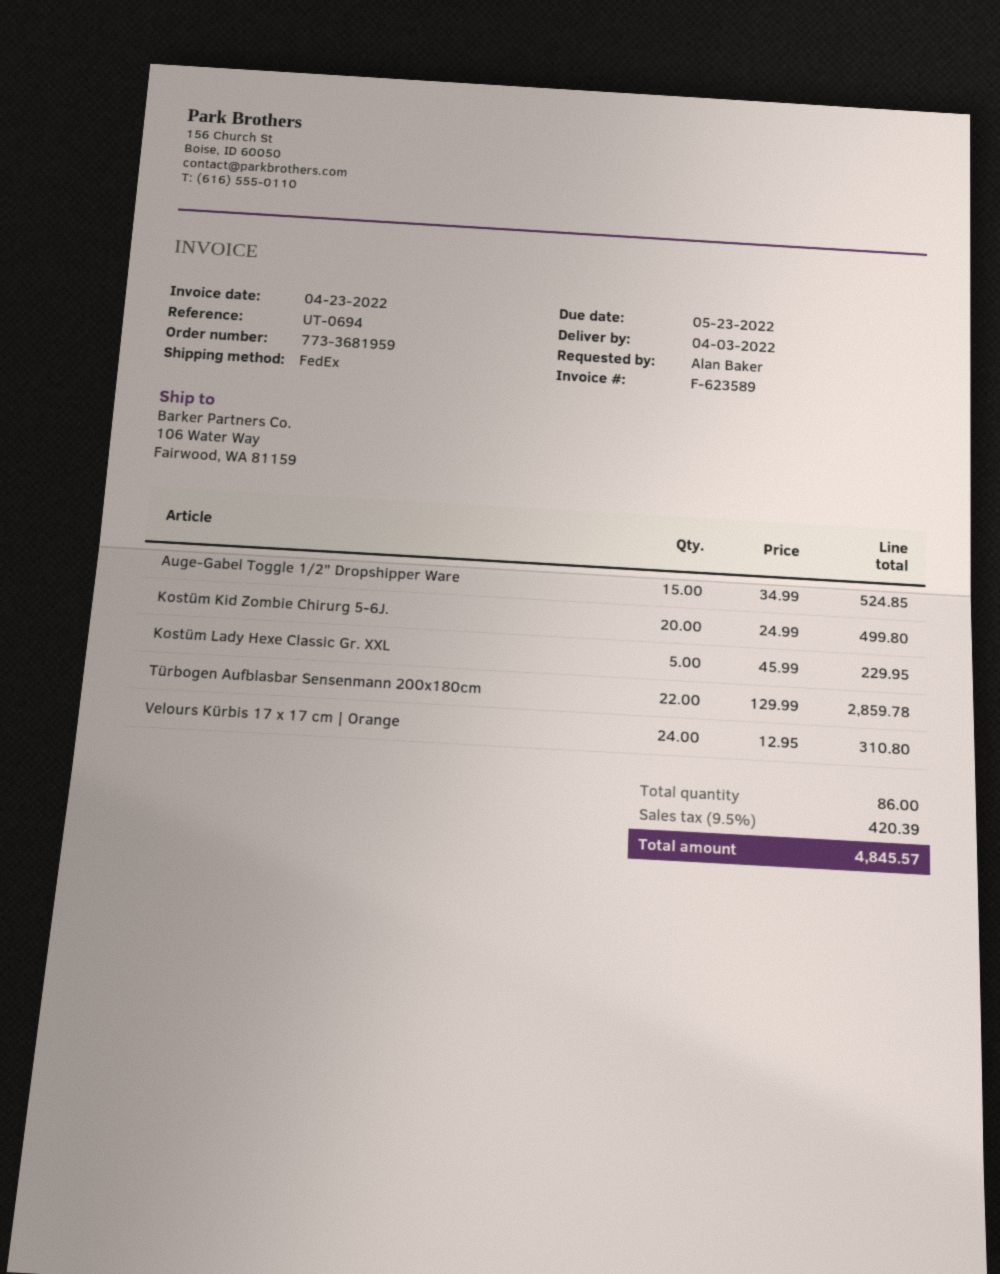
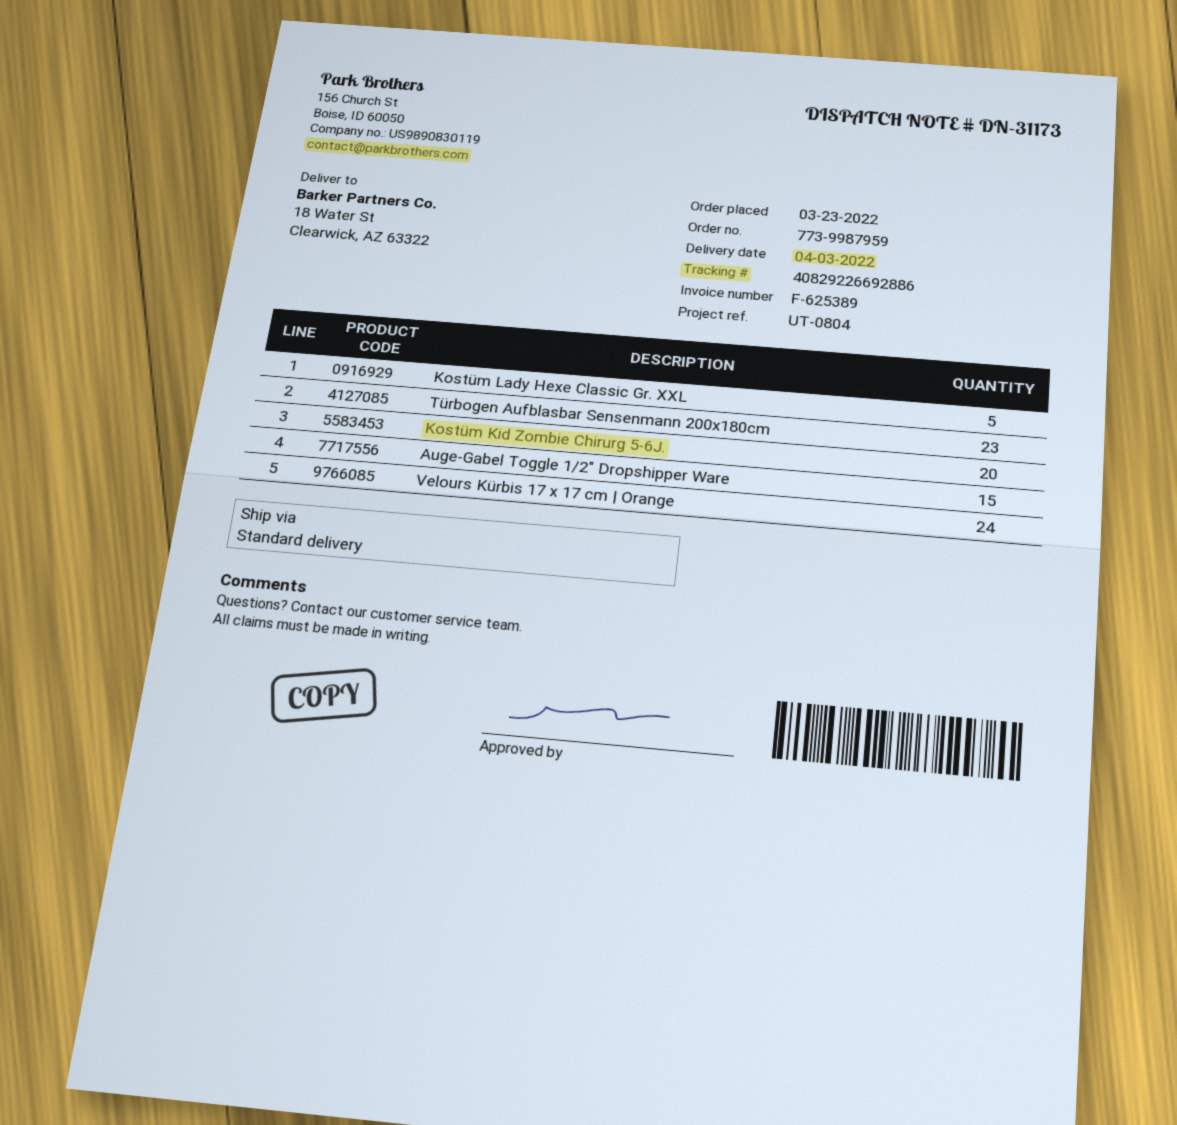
order number: 773-3681959 -> 773-9987959
invoice number: F-623589 -> F-625389
reference: UT-0694 -> UT-0804
shipping method: FedEx -> standard
ship to: 106 Water Way, Fairwood, WA 81159 -> 18 Water St, Clearwick, AZ 63322
Türbogen Aufblasbar Sensenmann 200x180cm: 22 -> 23

